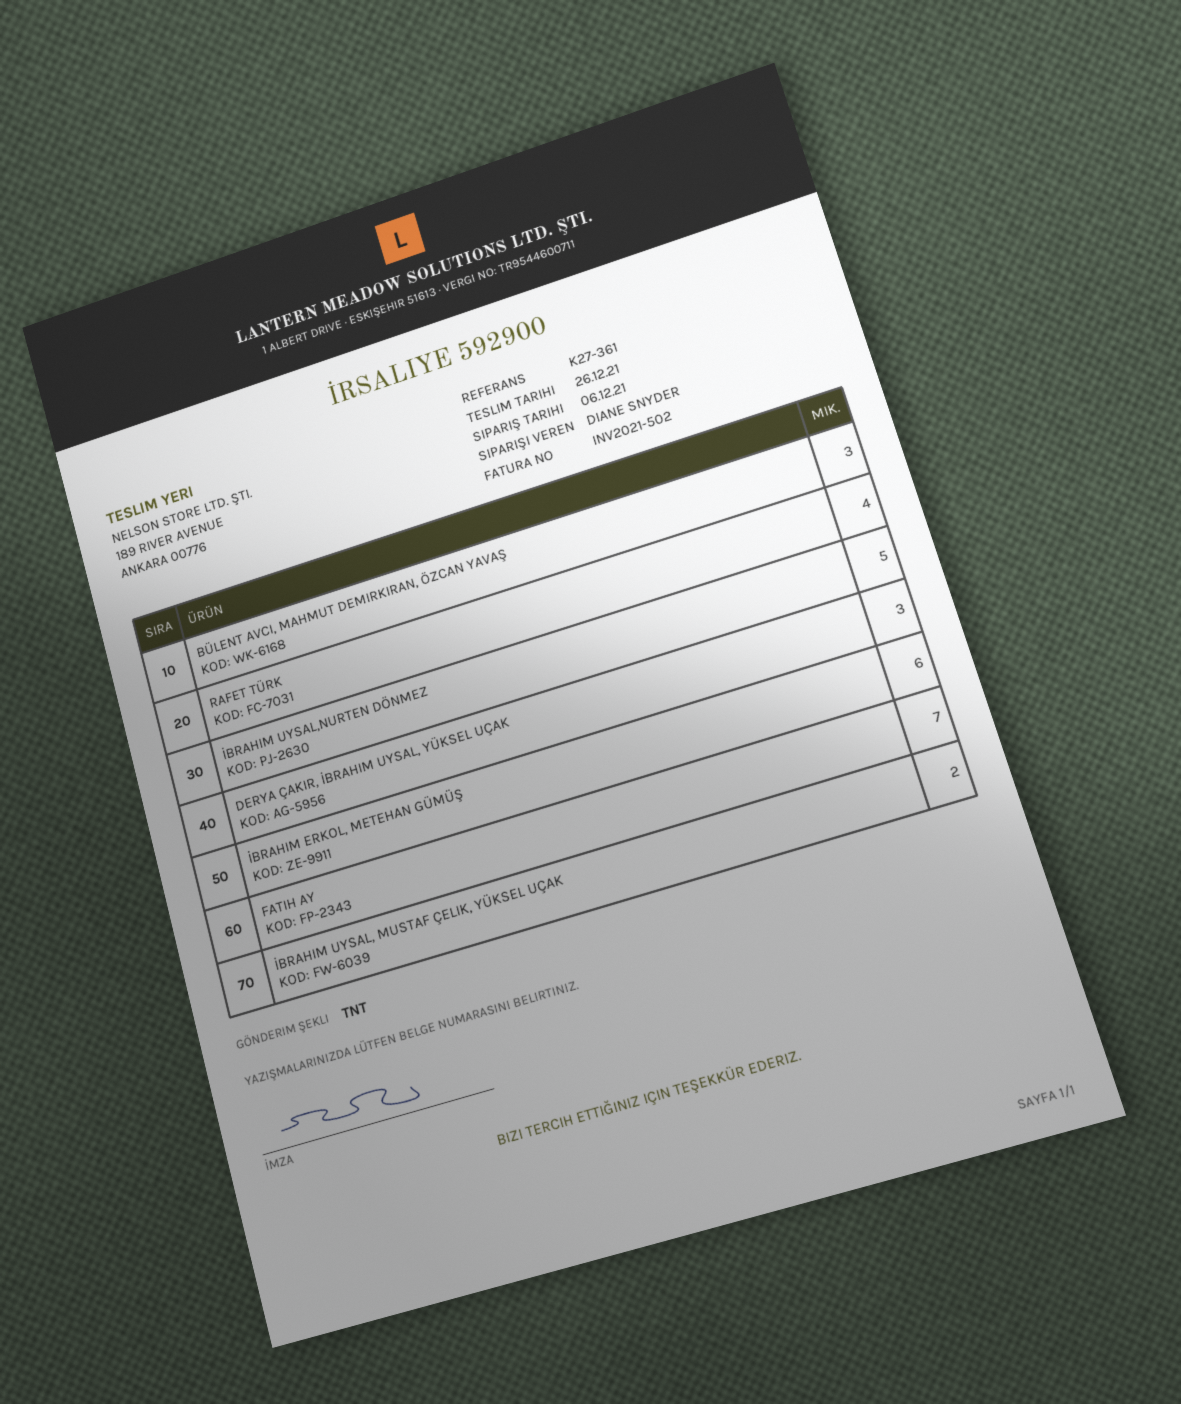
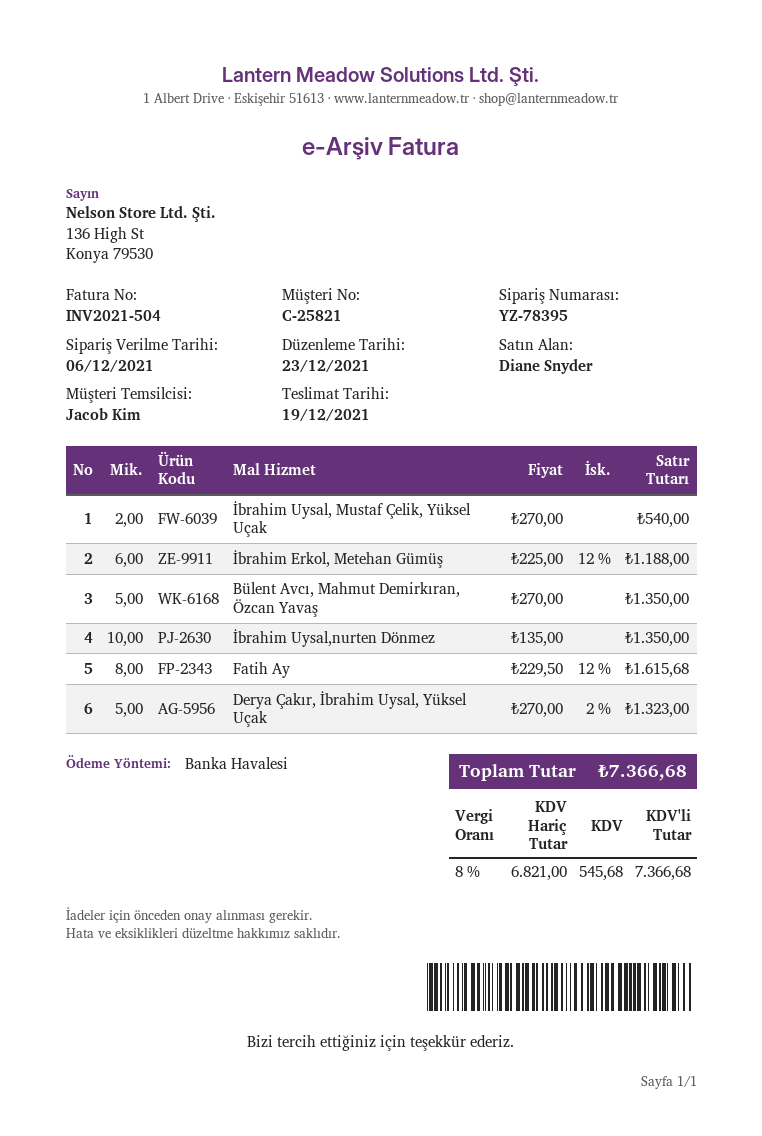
delivery date: 2021-12-26 -> 2021-12-19
invoice number: INV2021-502 -> INV2021-504
BÜLENT AVCI, MAHMUT DEMIRKIRAN, ÖZCAN YAVAŞ: 3 -> 5
RAFET TÜRK: 4 -> none
İBRAHIM UYSAL,NURTEN DÖNMEZ: 5 -> 10
DERYA ÇAKIR, İBRAHIM UYSAL, YÜKSEL UÇAK: 3 -> 5
FATIH AY: 7 -> 8

